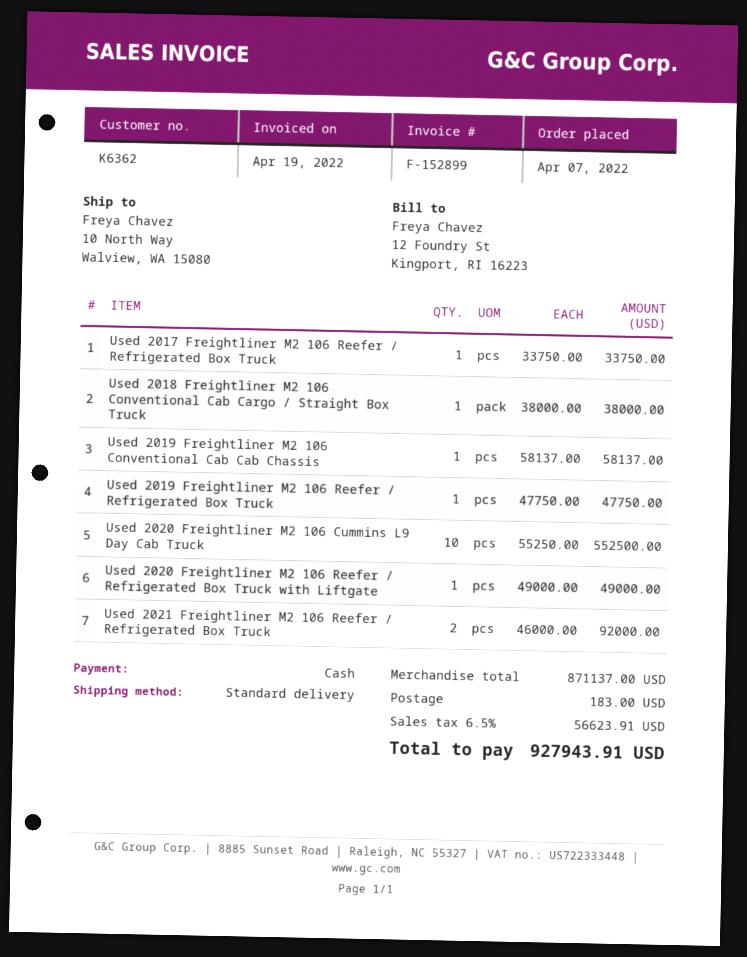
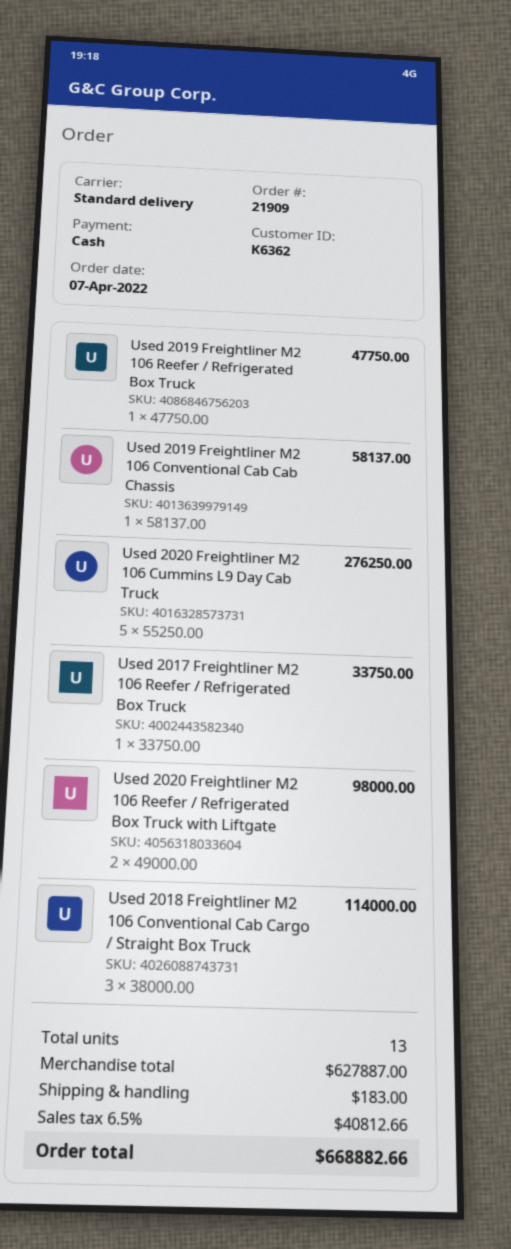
Used 2018 Freightliner M2 106 Conventional Cab Cargo / Straight Box Truck: 1 x 38000.00 = 38000.00 -> 3 x 38000.00 = 114000.00
Used 2020 Freightliner M2 106 Cummins L9 Day Cab Truck: 10 x 55250.00 = 552500.00 -> 5 x 55250.00 = 276250.00
Used 2020 Freightliner M2 106 Reefer / Refrigerated Box Truck with Liftgate: 1 x 49000.00 = 49000.00 -> 2 x 49000.00 = 98000.00
Used 2021 Freightliner M2 106 Reefer / Refrigerated Box Truck: 2 x 46000.00 = 92000.00 -> none
subtotal: 871137.00 -> 627887.00
tax: 6.5% = 56623.91 -> 6.5% = 40812.66
total: 927943.91 -> 668882.66

